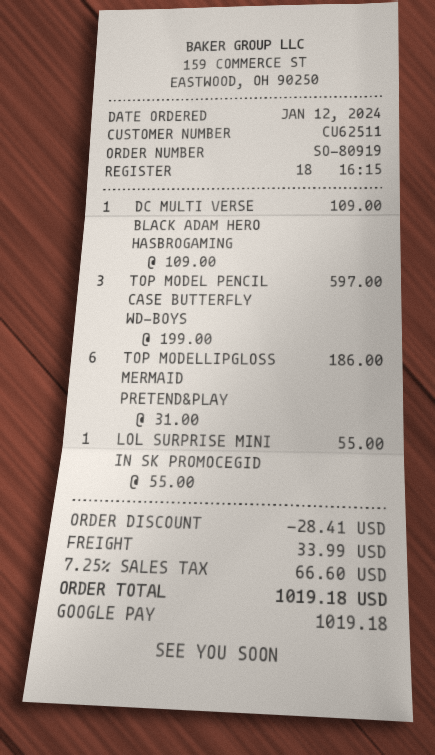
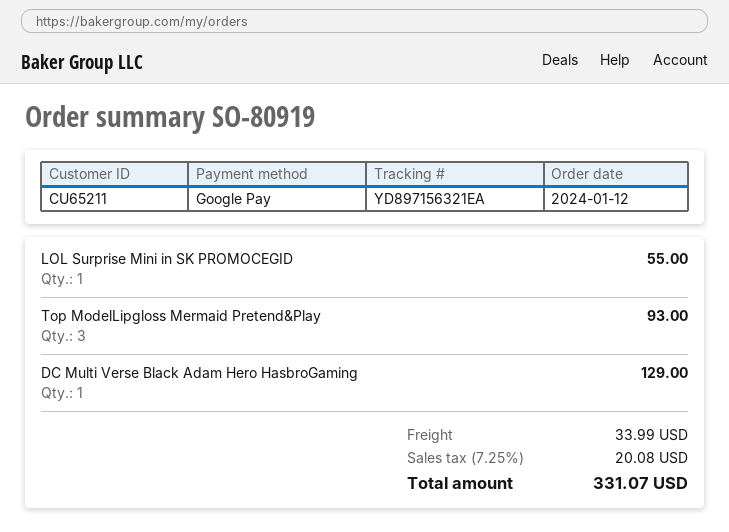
customer number: CU62511 -> CU65211
DC MULTI VERSE BLACK ADAM HERO HASBROGAMING: 1 for 109.00 -> 1 for 129.00
TOP MODEL PENCIL CASE BUTTERFLY WD-BOYS: 3 for 597.00 -> none
TOP MODELLIPGLOSS MERMAID PRETEND&PLAY: 6 for 186.00 -> 3 for 93.00
discount: 28.41 -> none
tax: 7.25% = 66.60 -> 7.25% = 20.08
total: 1019.18 -> 331.07

